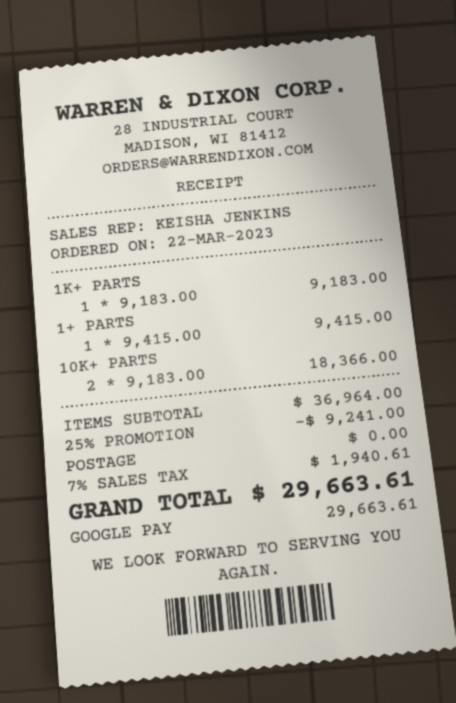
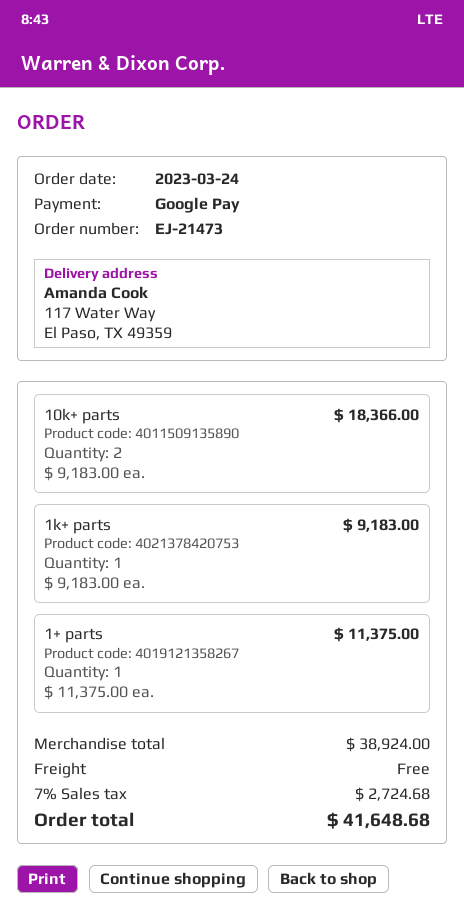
order date: 2023-03-22 -> 2023-03-24
1+ PARTS: 1 x 9415.00 = 9415.00 -> 1 x 11375.00 = 11375.00
subtotal: 36964.00 -> 38924.00
discount: 25% = 9241.00 -> none
tax: 7% = 1940.61 -> 7% = 2724.68
total: 29663.61 -> 41648.68

